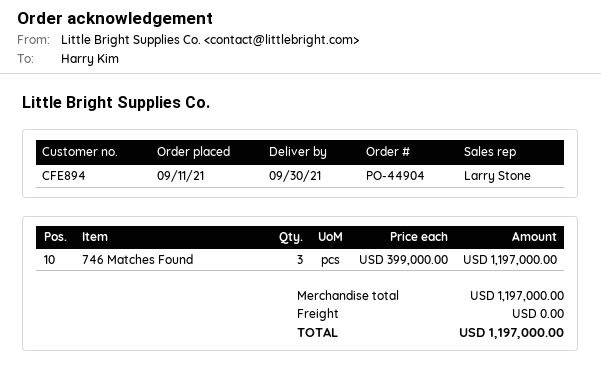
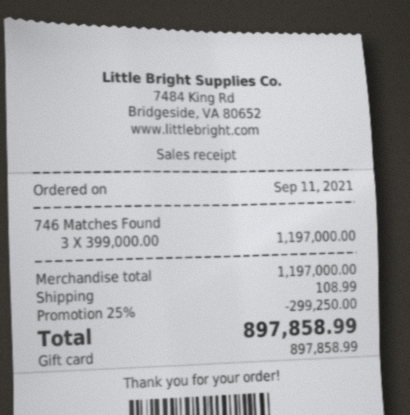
discount: none -> 25% = 299250.00
shipping: 0.00 -> 108.99
total: 1197000.00 -> 897858.99

